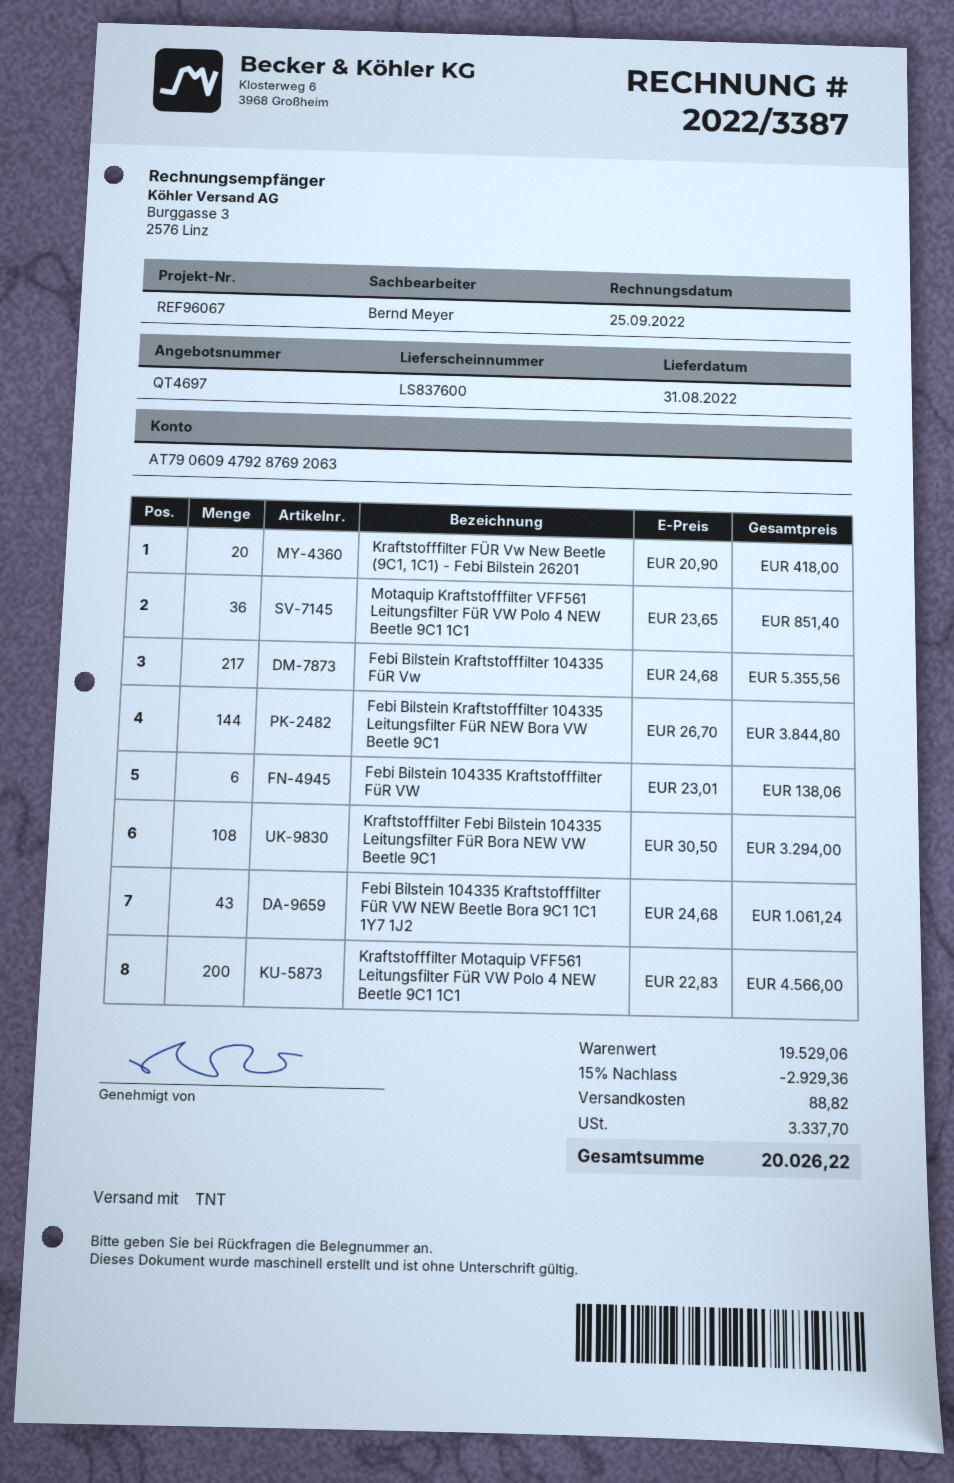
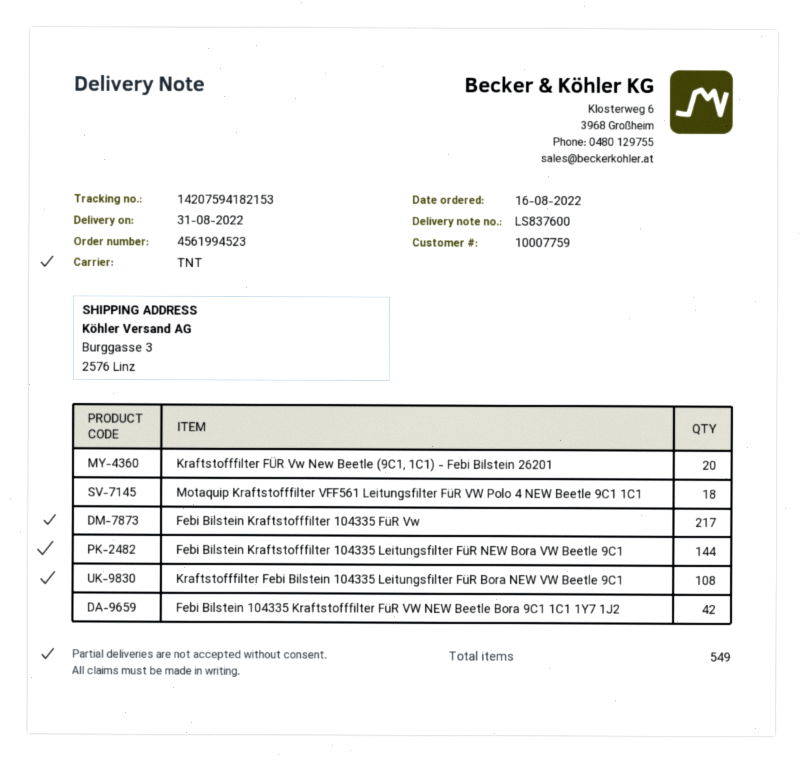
Motaquip Kraftstofffilter VFF561 Leitungsfilter FüR VW Polo 4 NEW Beetle 9C1 1C1: 36 -> 18
Febi Bilstein 104335 Kraftstofffilter FüR VW: 6 -> none
Febi Bilstein 104335 Kraftstofffilter FüR VW NEW Beetle Bora 9C1 1C1 1Y7 1J2: 43 -> 42
Kraftstofffilter Motaquip VFF561 Leitungsfilter FüR VW Polo 4 NEW Beetle 9C1 1C1: 200 -> none

